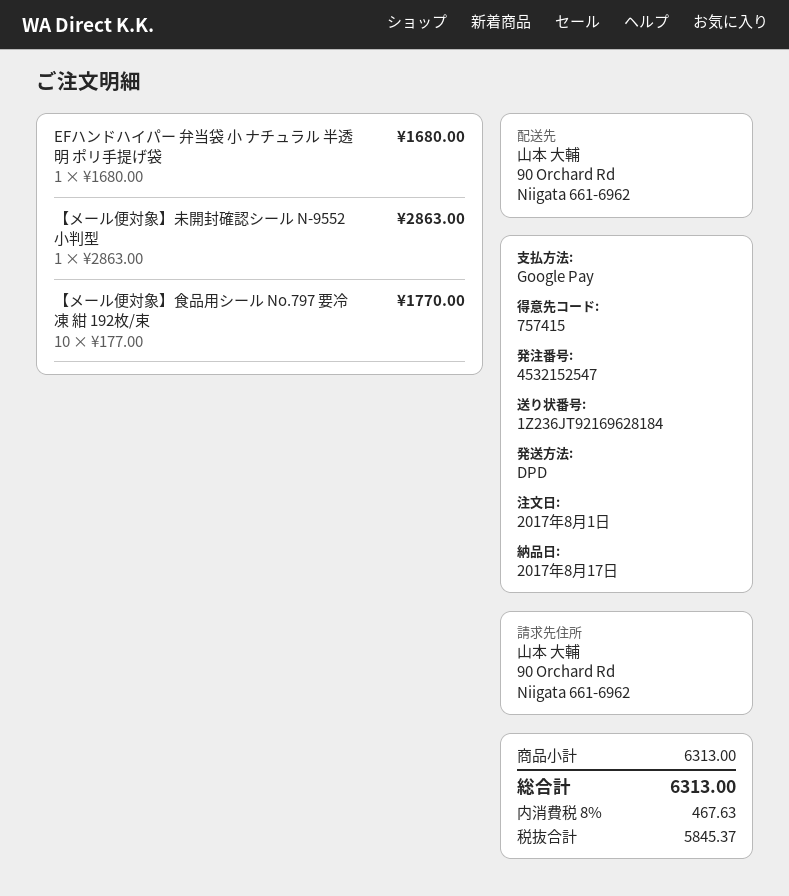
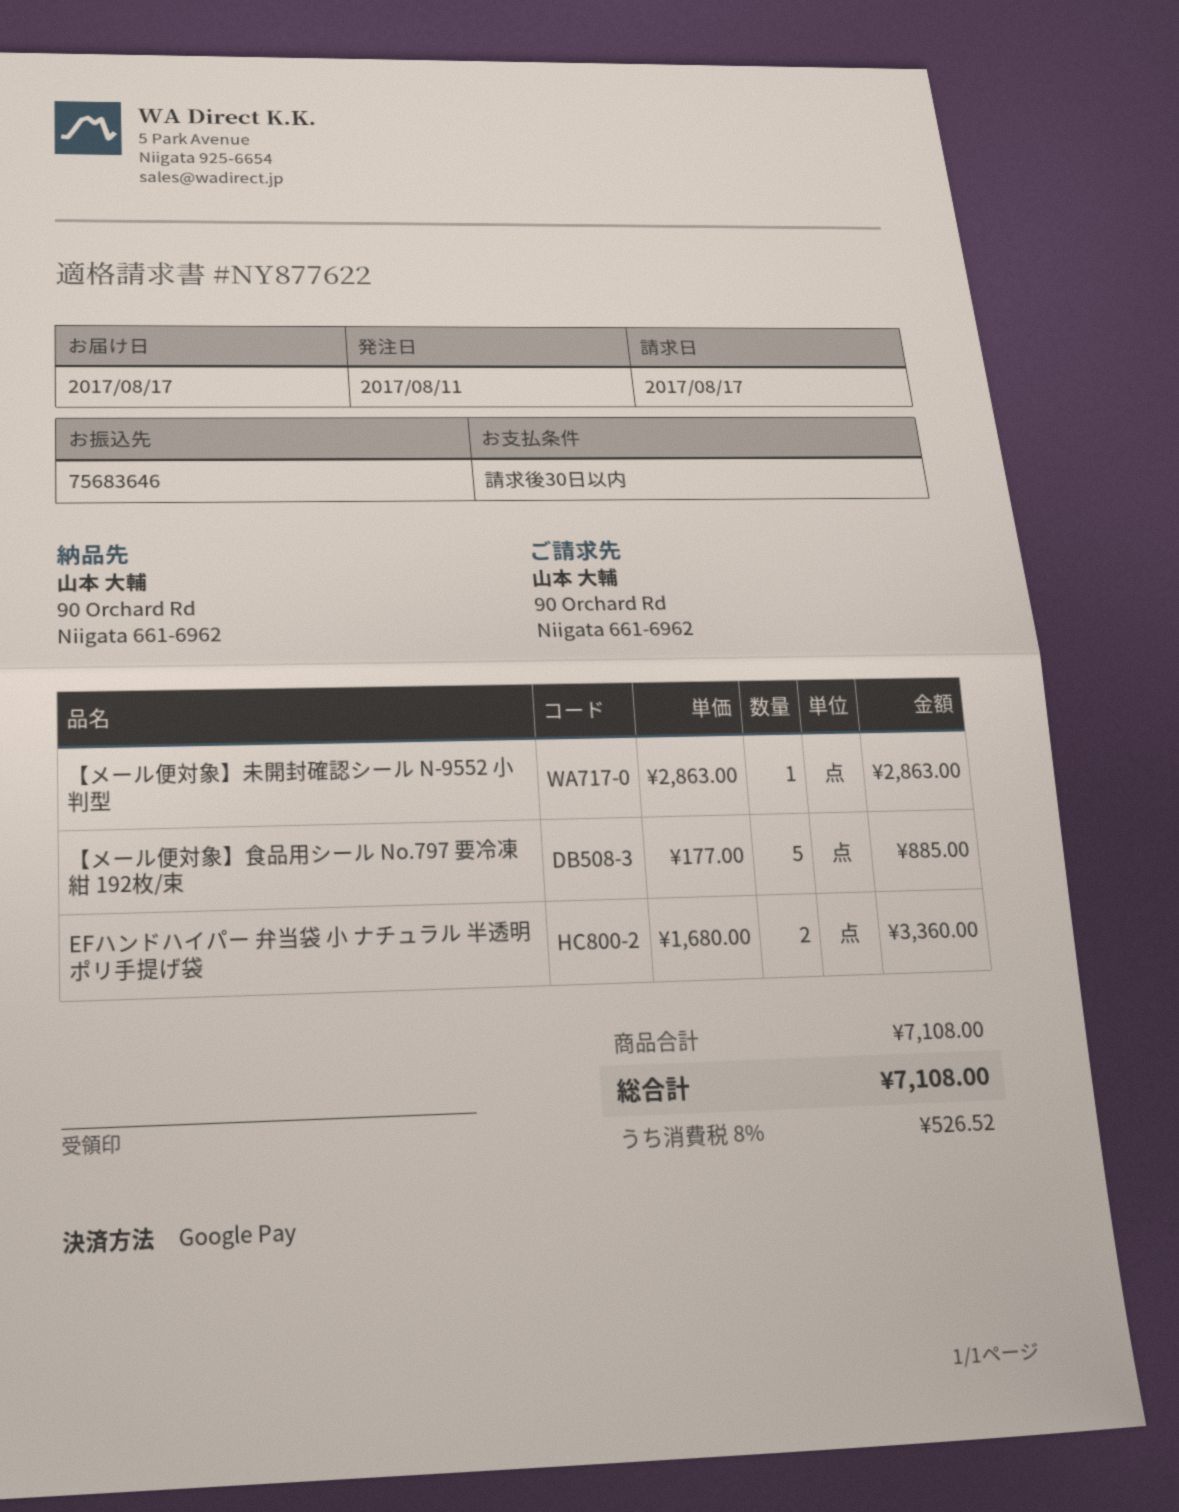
order date: 2017-08-01 -> 2017-08-11
EFハンドハイパー 弁当袋 小 ナチュラル 半透明 ポリ手提げ袋: 1 x 1680.00 = 1680.00 -> 2 x 1680.00 = 3360.00
【メール便対象】食品用シール No.797 要冷凍 紺 192枚/束: 10 x 177.00 = 1770.00 -> 5 x 177.00 = 885.00
subtotal: 6313.00 -> 7108.00
tax: 8% = 467.63 -> 8% = 526.52
total: 6313.00 -> 7108.00

